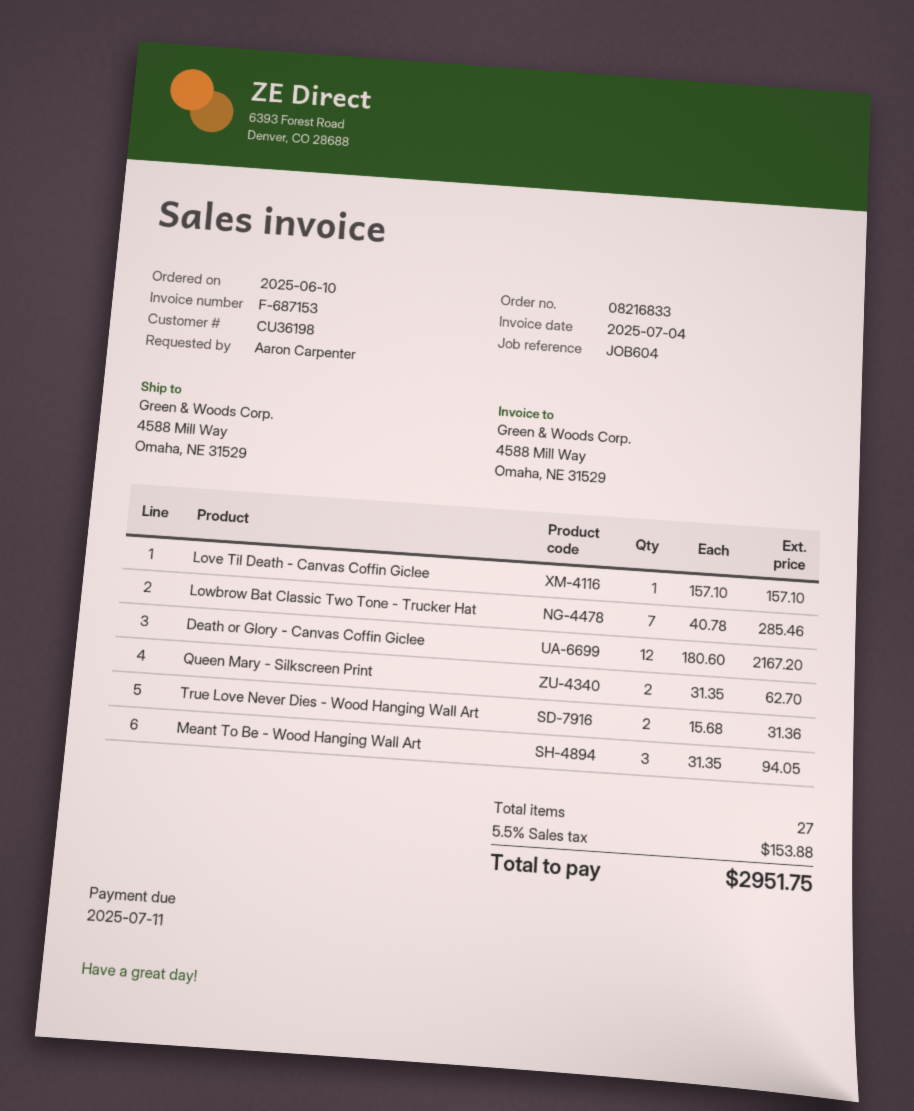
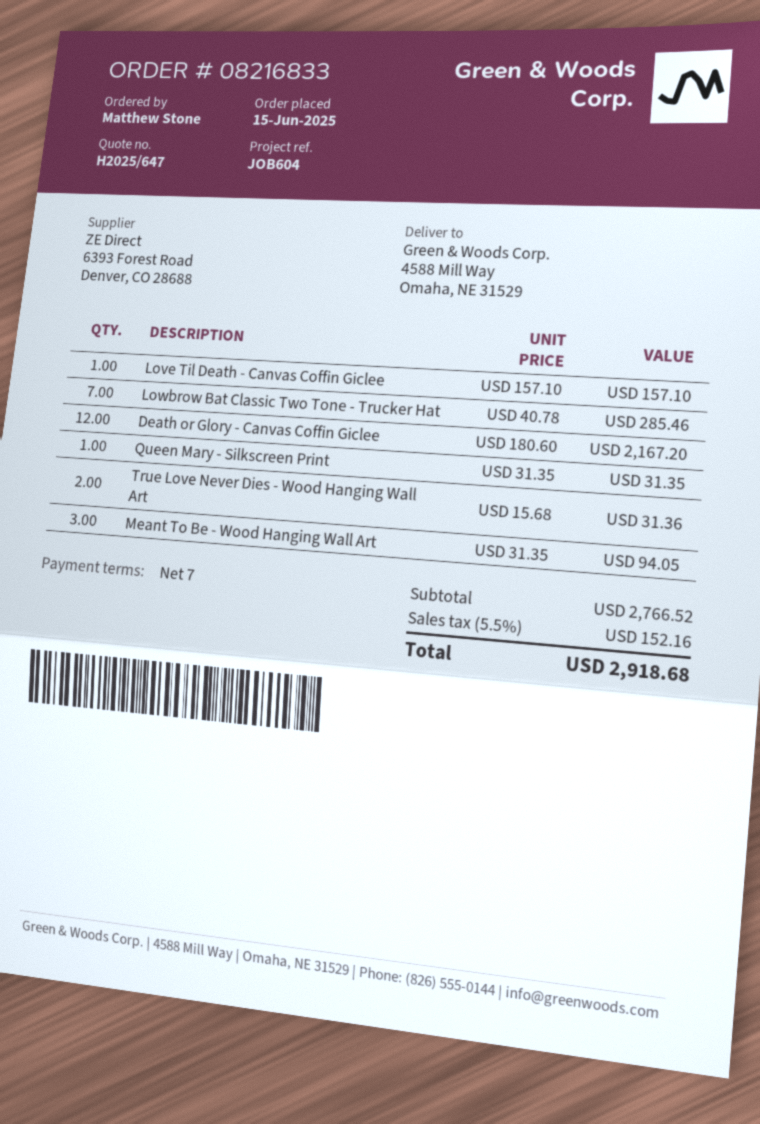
order date: 2025-06-10 -> 2025-06-15
ordered by: Aaron Carpenter -> Matthew Stone
Queen Mary - Silkscreen Print: 2 x 31.35 = 62.70 -> 1 x 31.35 = 31.35
tax: 5.5% = 153.88 -> 5.5% = 152.16
total: 2951.75 -> 2918.68

